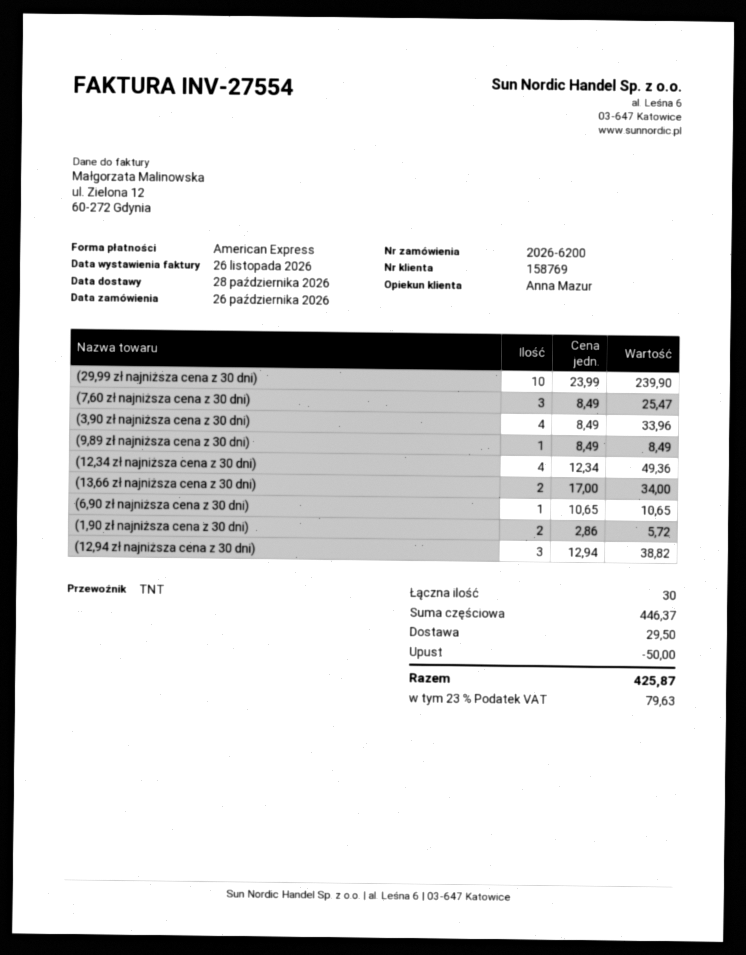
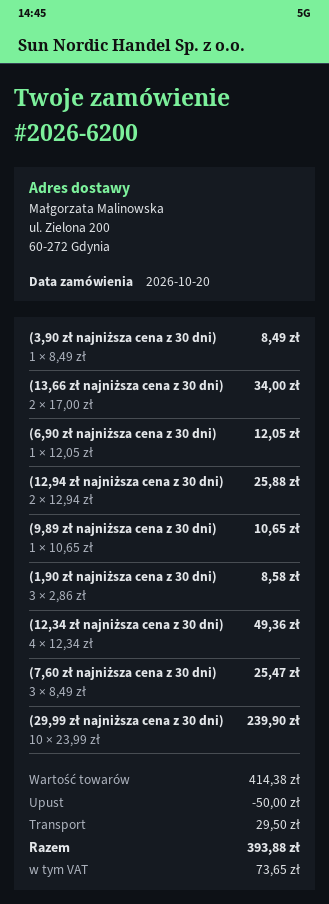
order date: 2026-10-26 -> 2026-10-20
(3,90 zł najniższa cena z 30 dni): 4 x 8.49 = 33.96 -> 1 x 8.49 = 8.49
(9,89 zł najniższa cena z 30 dni): 1 x 8.49 = 8.49 -> 1 x 10.65 = 10.65
(6,90 zł najniższa cena z 30 dni): 1 x 10.65 = 10.65 -> 1 x 12.05 = 12.05
(1,90 zł najniższa cena z 30 dni): 2 x 2.86 = 5.72 -> 3 x 2.86 = 8.58
(12,94 zł najniższa cena z 30 dni): 3 x 12.94 = 38.82 -> 2 x 12.94 = 25.88
subtotal: 446.37 -> 414.38
tax: 79.63 -> 73.65
total: 425.87 -> 393.88

